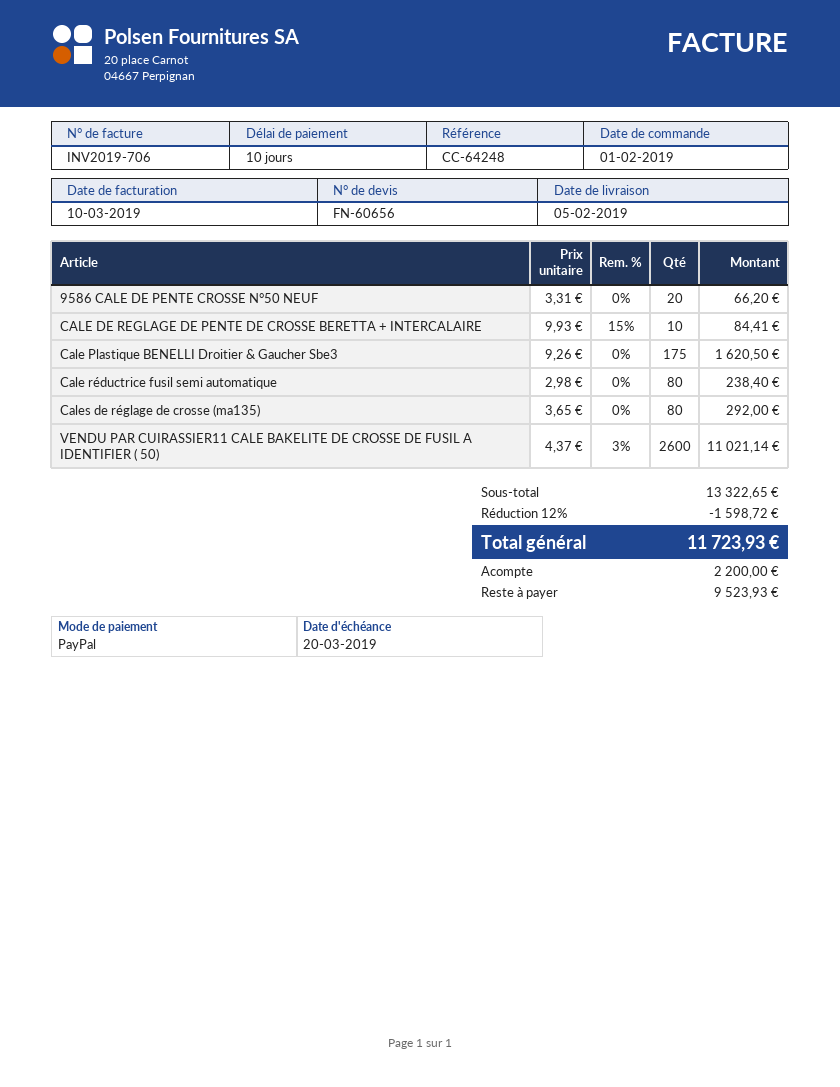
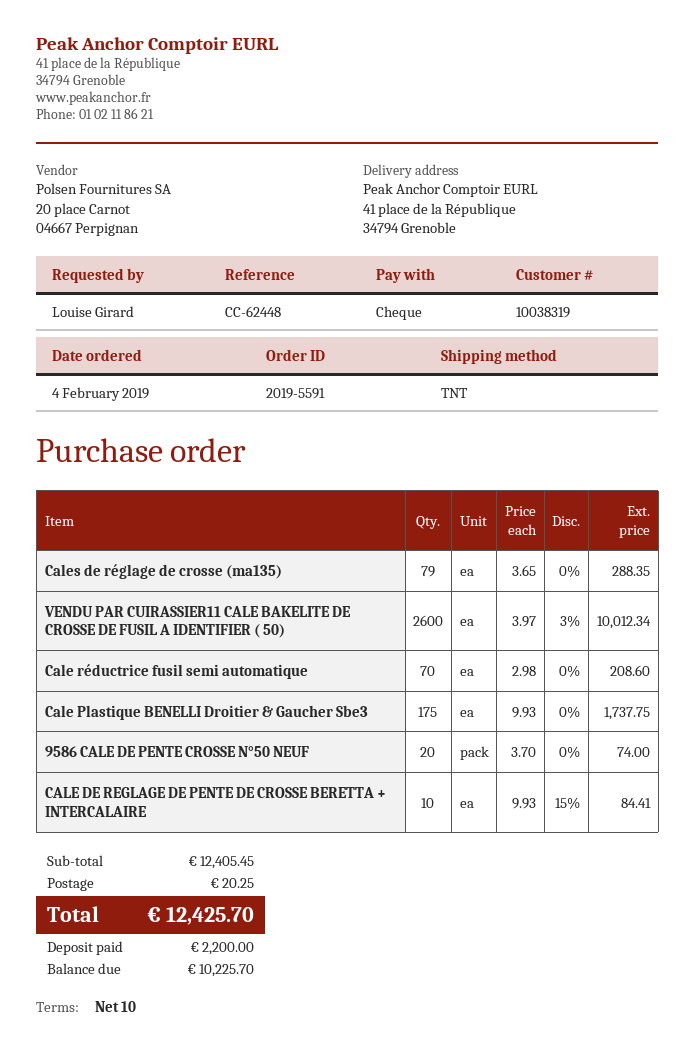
order date: 2019-02-01 -> 2019-02-04
reference: CC-64248 -> CC-62448
payment method: PayPal -> cheque
9586 CALE DE PENTE CROSSE N°50 NEUF: 20 x 3.31 = 66.20 -> 20 x 3.70 = 74.00
Cale Plastique BENELLI Droitier & Gaucher Sbe3: 175 x 9.26 = 1620.50 -> 175 x 9.93 = 1737.75
Cale réductrice fusil semi automatique: 80 x 2.98 = 238.40 -> 70 x 2.98 = 208.60
Cales de réglage de crosse (ma135): 80 x 3.65 = 292.00 -> 79 x 3.65 = 288.35
VENDU PAR CUIRASSIER11 CALE BAKELITE DE CROSSE DE FUSIL A IDENTIFIER ( 50): 2600 x 4.37 - 3% = 11021.14 -> 2600 x 3.97 - 3% = 10012.34
subtotal: 13322.65 -> 12405.45
discount: 12% = 1598.72 -> none
shipping: none -> 20.25
total: 11723.93 -> 12425.70
balance: 9523.93 -> 10225.70

